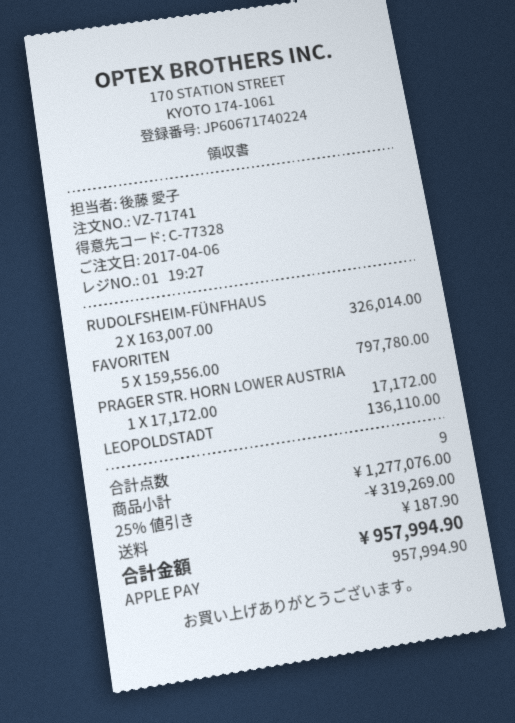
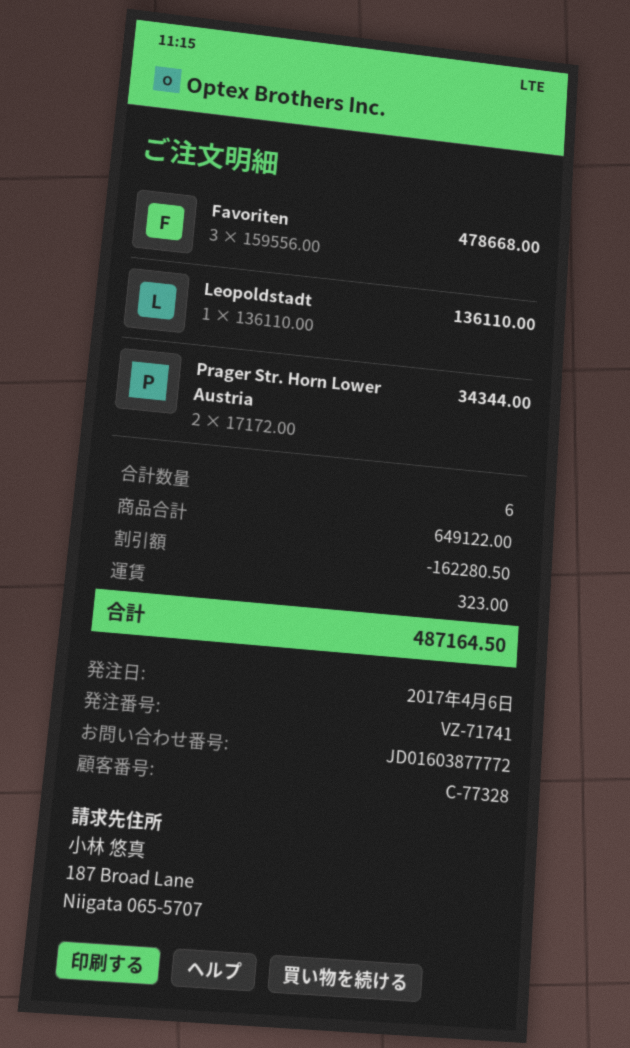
RUDOLFSHEIM-FÜNFHAUS: 2 x 163007.00 = 326014.00 -> none
FAVORITEN: 5 x 159556.00 = 797780.00 -> 3 x 159556.00 = 478668.00
PRAGER STR. HORN LOWER AUSTRIA: 1 x 17172.00 = 17172.00 -> 2 x 17172.00 = 34344.00
total quantity: 9 -> 6
subtotal: 1277076.00 -> 649122.00
discount: 319269.00 -> 162280.50
shipping: 187.90 -> 323.00
total: 957994.90 -> 487164.50

